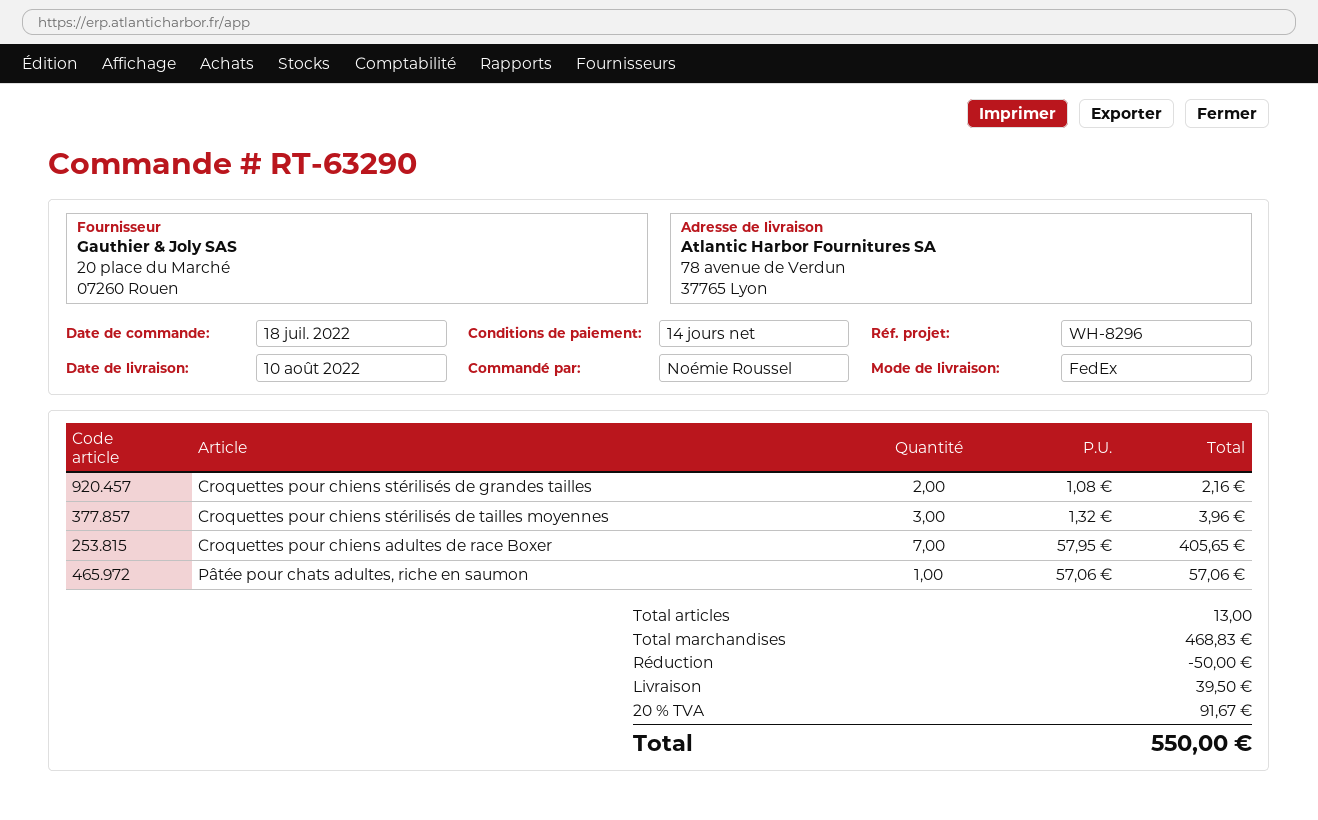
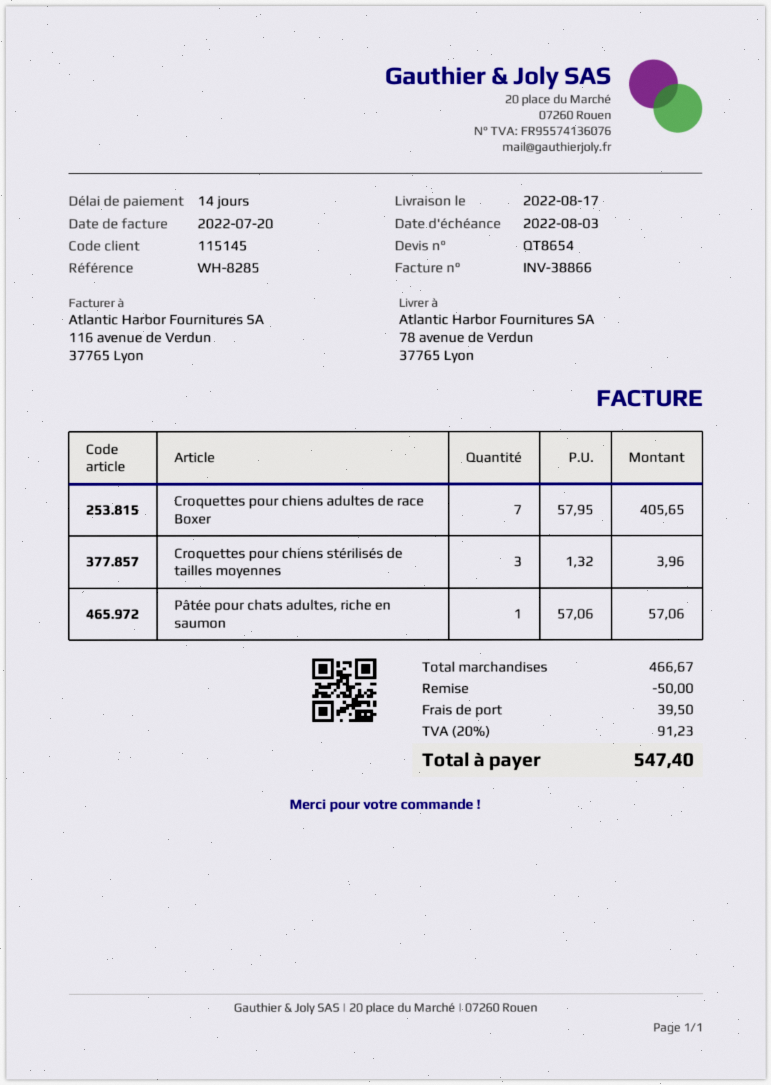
delivery date: 2022-08-10 -> 2022-08-17
reference: WH-8296 -> WH-8285
Croquettes pour chiens stérilisés de grandes tailles: 2 x 1.08 = 2.16 -> none
subtotal: 468.83 -> 466.67
tax: 20% = 91.67 -> 20% = 91.23
total: 550.00 -> 547.40

